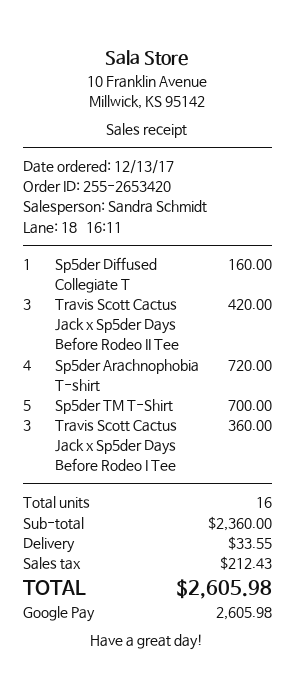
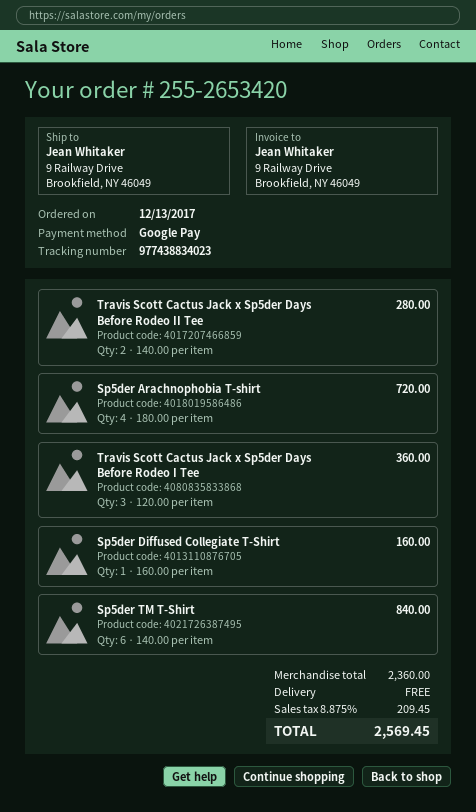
Travis Scott Cactus Jack x Sp5der Days Before Rodeo II Tee: 3 for 420.00 -> 2 for 280.00
Sp5der TM T-Shirt: 5 for 700.00 -> 6 for 840.00
shipping: 33.55 -> 0.00
tax: 212.43 -> 209.45
total: 2605.98 -> 2569.45

